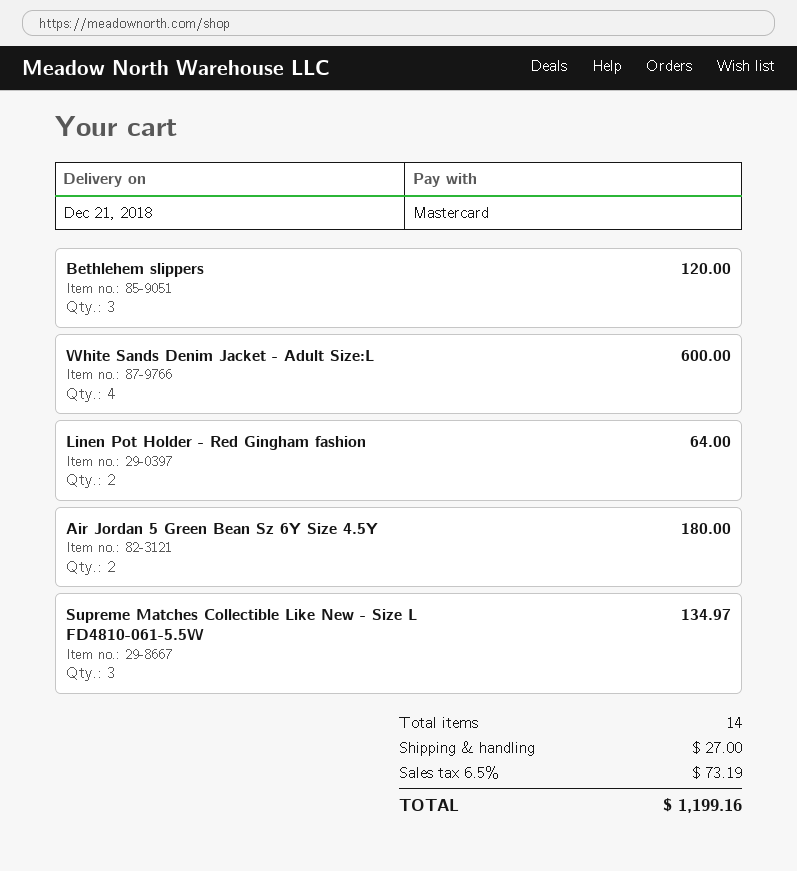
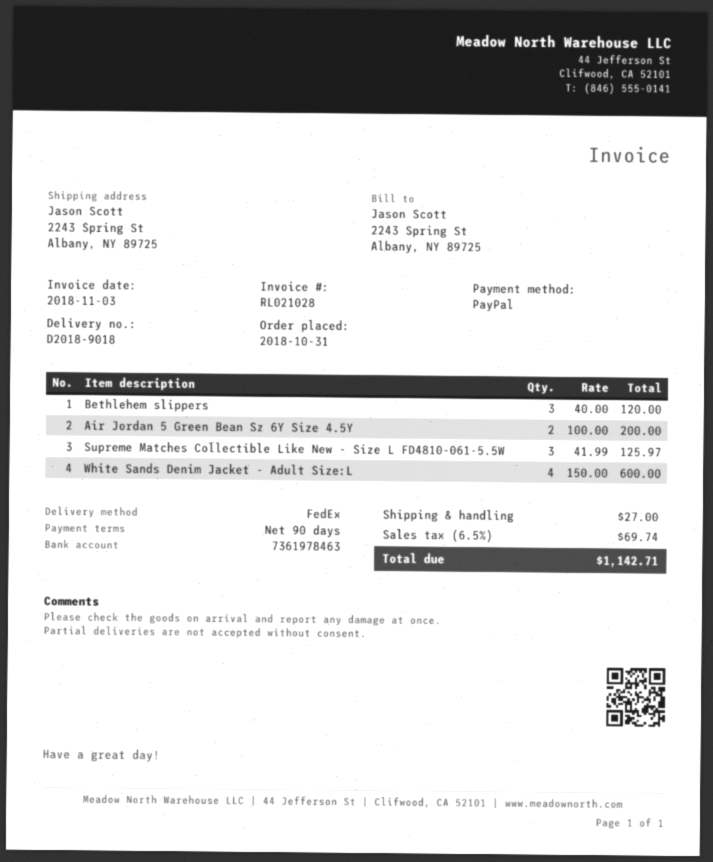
payment method: Mastercard -> PayPal
Linen Pot Holder - Red Gingham fashion: 2 for 64.00 -> none
Air Jordan 5 Green Bean Sz 6Y Size 4.5Y: 2 for 180.00 -> 2 for 200.00
Supreme Matches Collectible Like New - Size L FD4810-061-5.5W: 3 for 134.97 -> 3 for 125.97
tax: 6.5% = 73.19 -> 6.5% = 69.74
total: 1199.16 -> 1142.71

